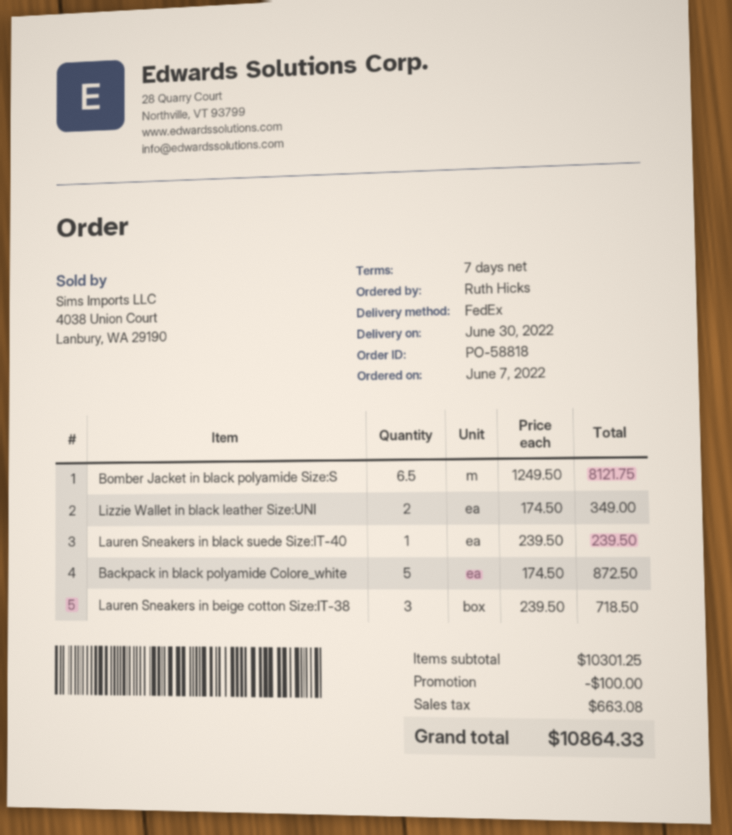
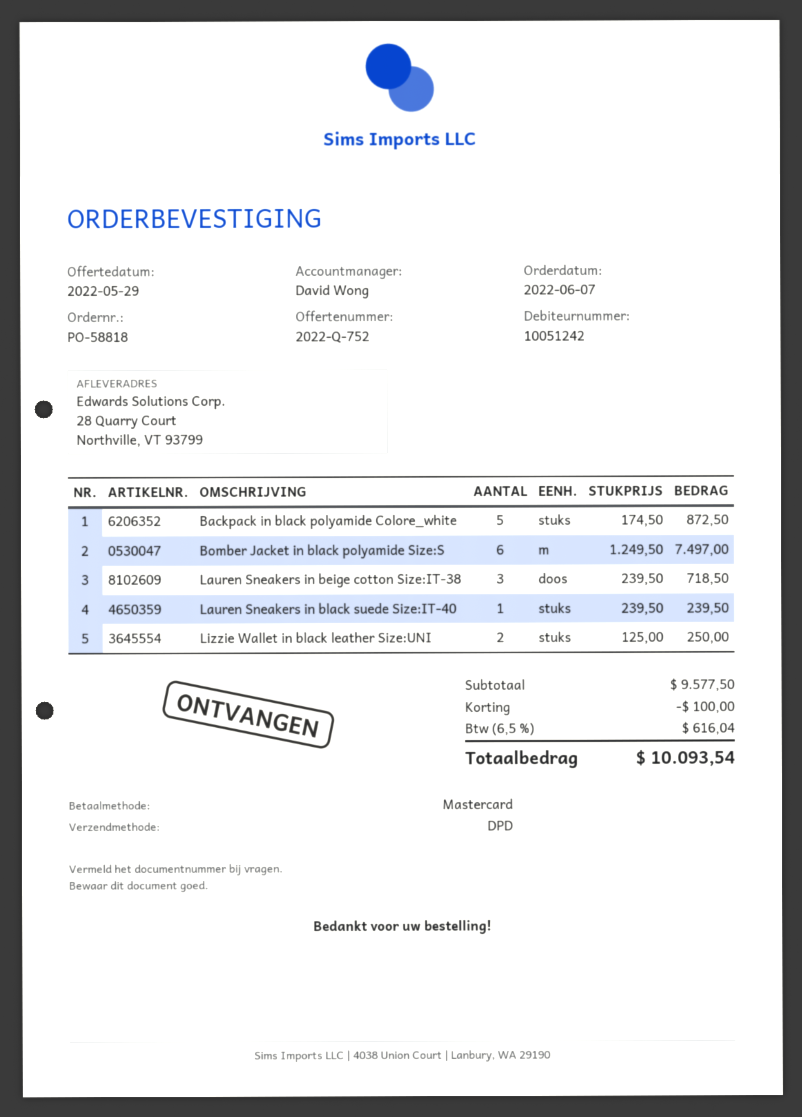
shipping method: FedEx -> DPD
Bomber Jacket in black polyamide Size:S: 6.5 x 1249.50 = 8121.75 -> 6 x 1249.50 = 7497.00
Lizzie Wallet in black leather Size:UNI: 2 x 174.50 = 349.00 -> 2 x 125.00 = 250.00
subtotal: 10301.25 -> 9577.50
tax: 663.08 -> 616.04
total: 10864.33 -> 10093.54

